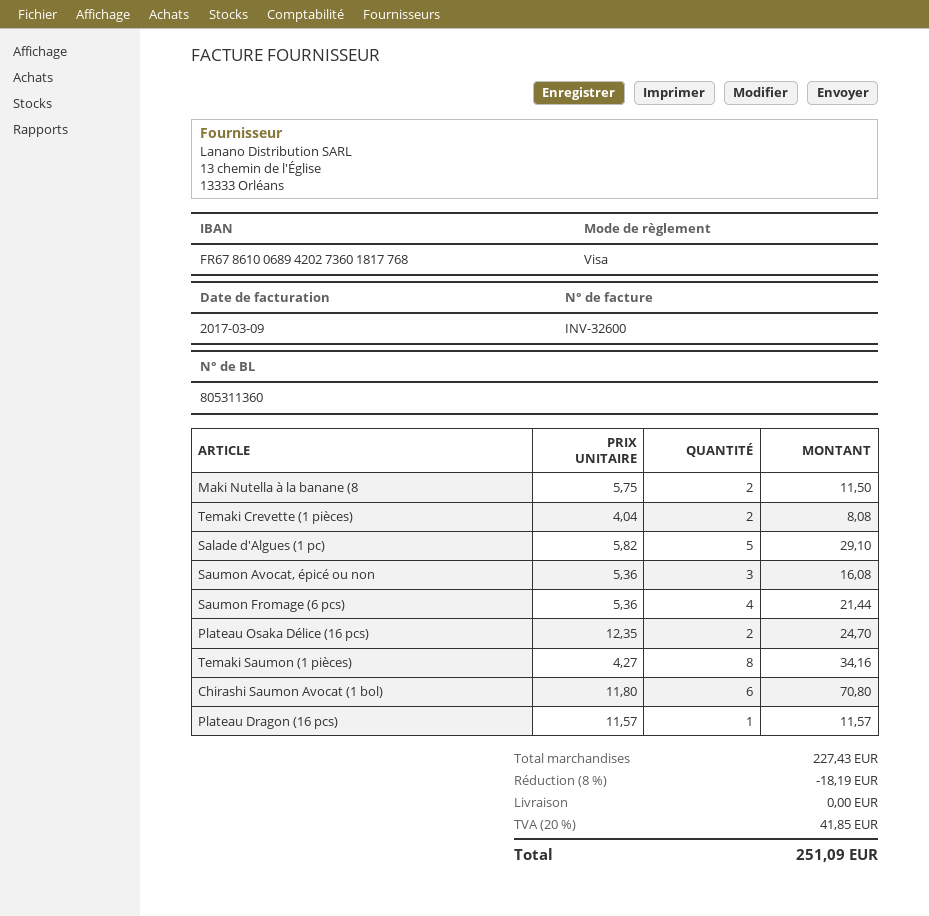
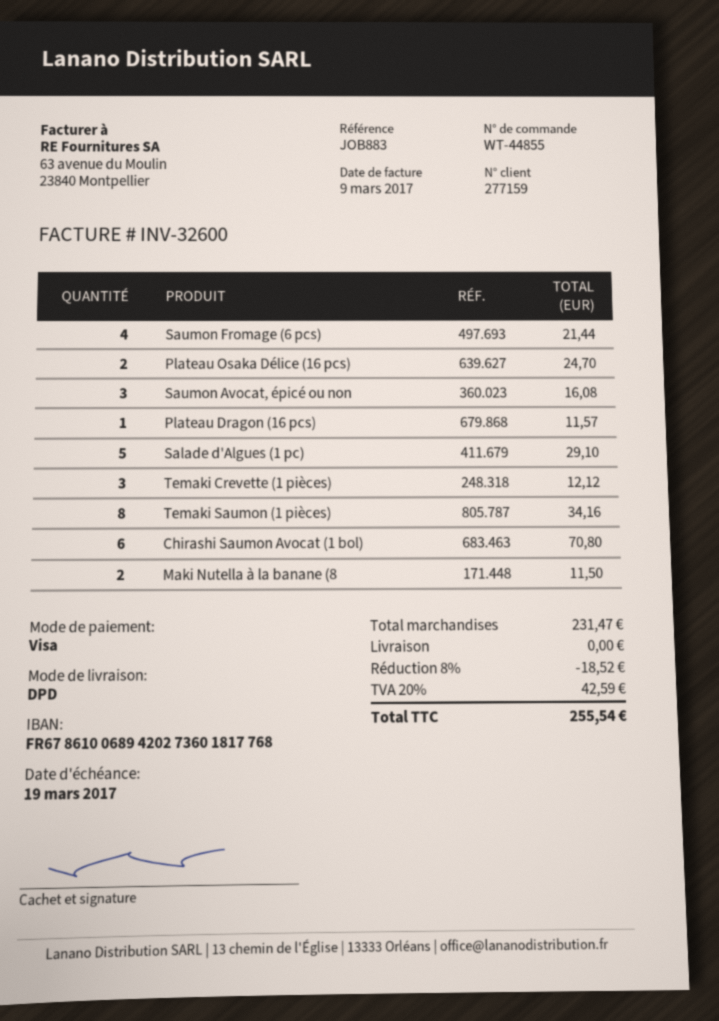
Temaki Crevette (1 pièces): 2 for 8.08 -> 3 for 12.12
subtotal: 227.43 -> 231.47
discount: 8% = 18.19 -> 8% = 18.52
tax: 20% = 41.85 -> 20% = 42.59
total: 251.09 -> 255.54

